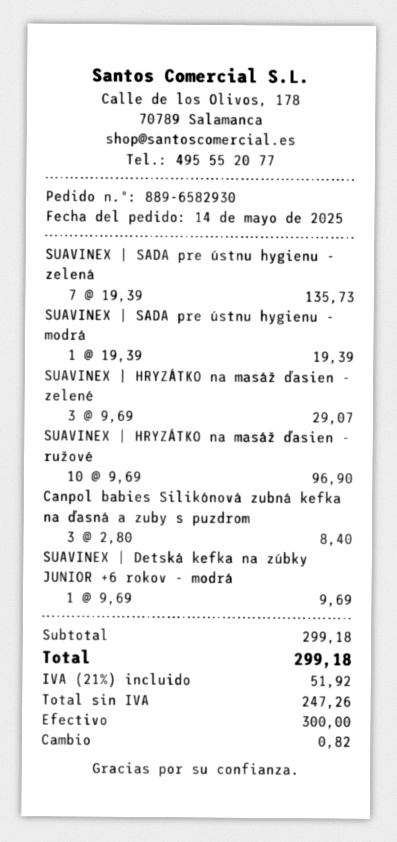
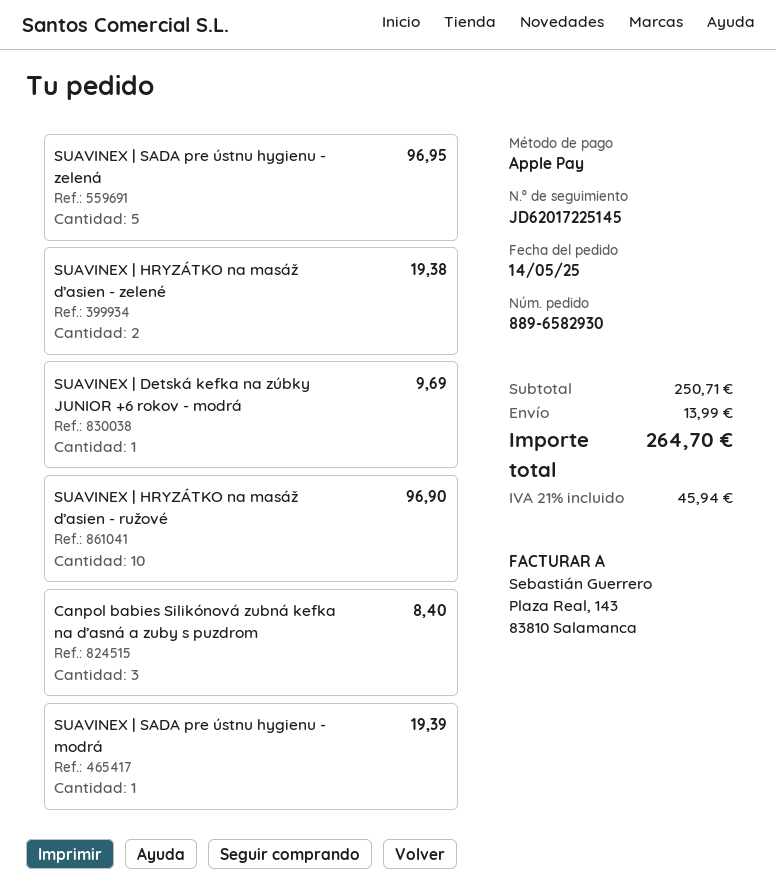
payment method: cash -> Apple Pay
SUAVINEX | SADA pre ústnu hygienu - zelená: 7 for 135.73 -> 5 for 96.95
SUAVINEX | HRYZÁTKO na masáž ďasien - zelené: 3 for 29.07 -> 2 for 19.38
subtotal: 299.18 -> 250.71
shipping: none -> 13.99
tax: 21% = 51.92 -> 21% = 45.94
total: 299.18 -> 264.70

